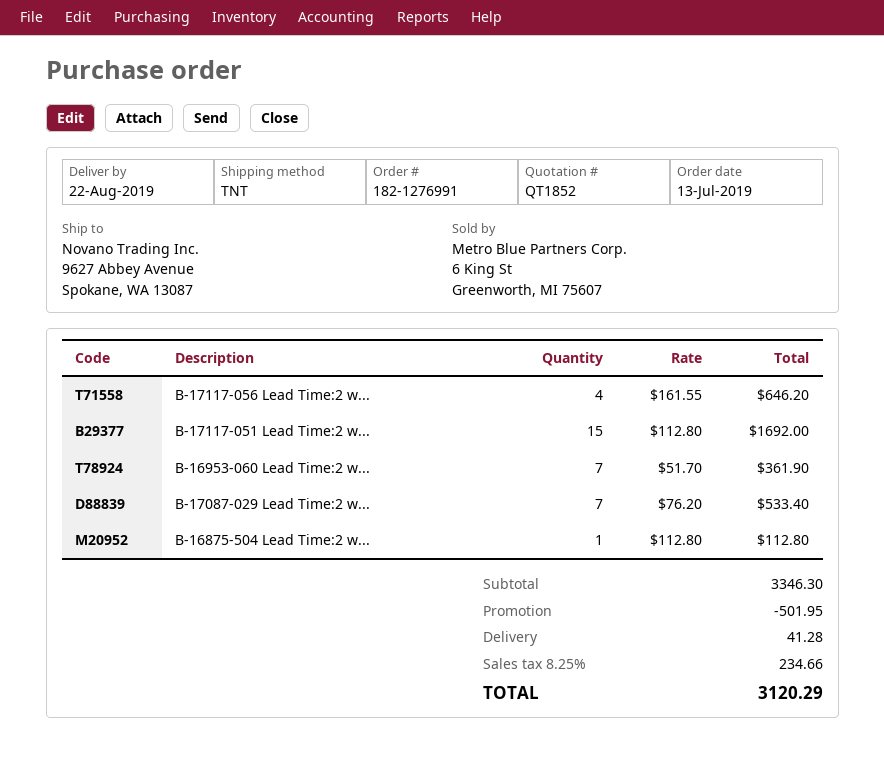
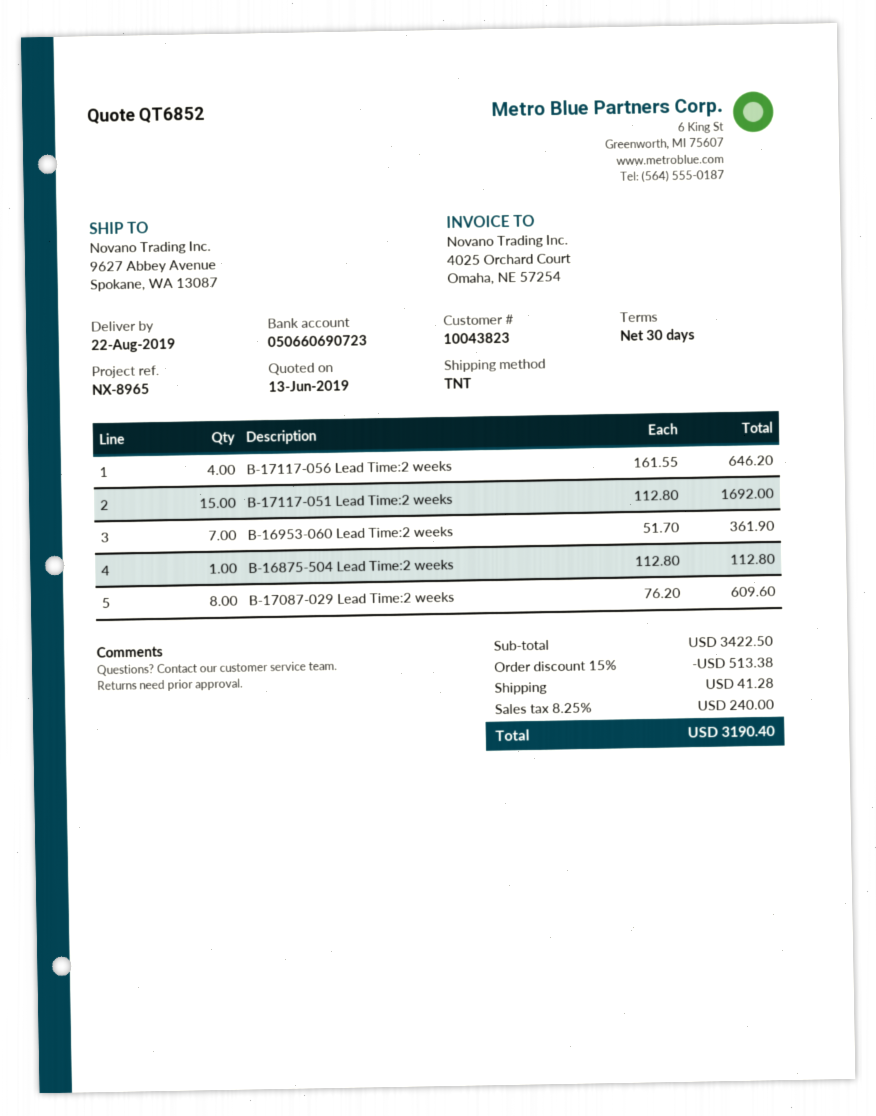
quote number: QT1852 -> QT6852
B-17087-029 Lead Time:2 w...: 7 x 76.20 = 533.40 -> 8 x 76.20 = 609.60
subtotal: 3346.30 -> 3422.50
discount: 501.95 -> 513.38
tax: 8.25% = 234.66 -> 8.25% = 240.00
total: 3120.29 -> 3190.40

